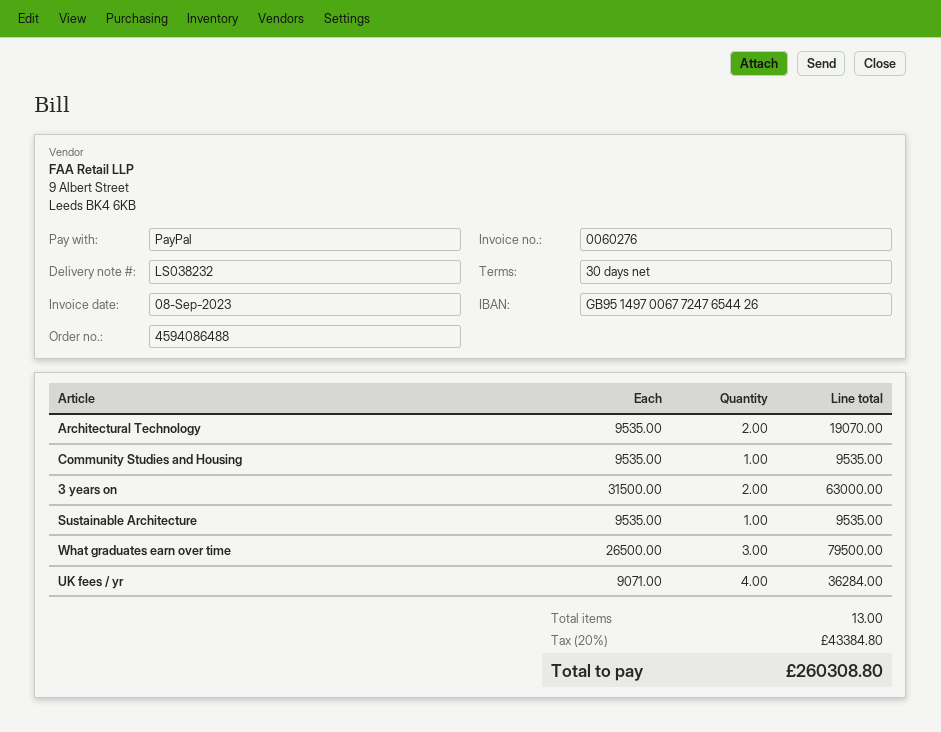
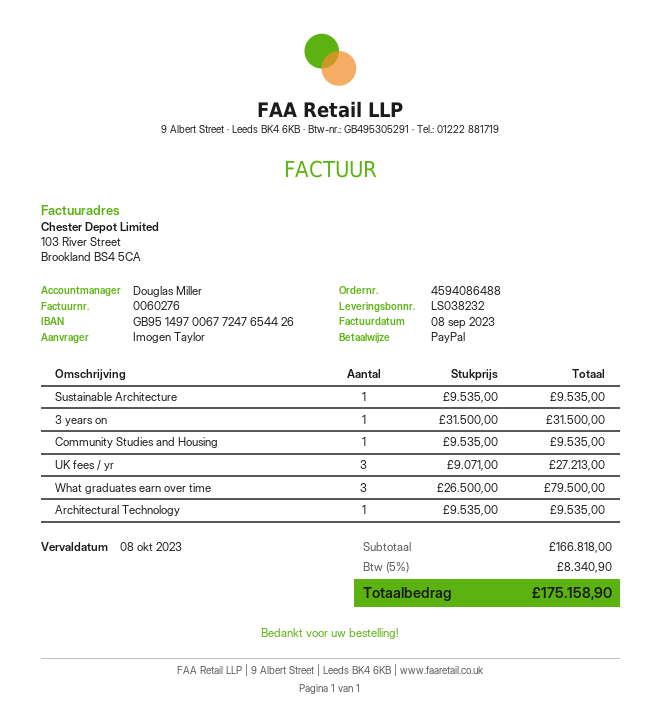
Architectural Technology: 2 x 9535.00 = 19070.00 -> 1 x 9535.00 = 9535.00
3 years on: 2 x 31500.00 = 63000.00 -> 1 x 31500.00 = 31500.00
UK fees / yr: 4 x 9071.00 = 36284.00 -> 3 x 9071.00 = 27213.00
tax: 20% = 43384.80 -> 5% = 8340.90
total: 260308.80 -> 175158.90

